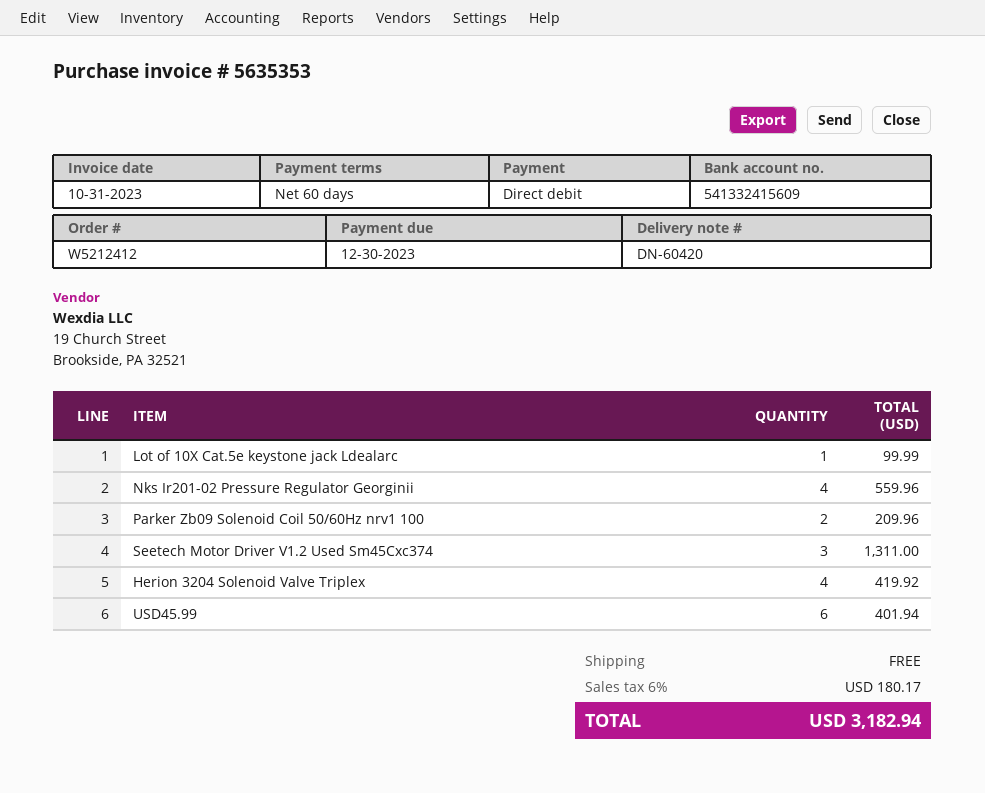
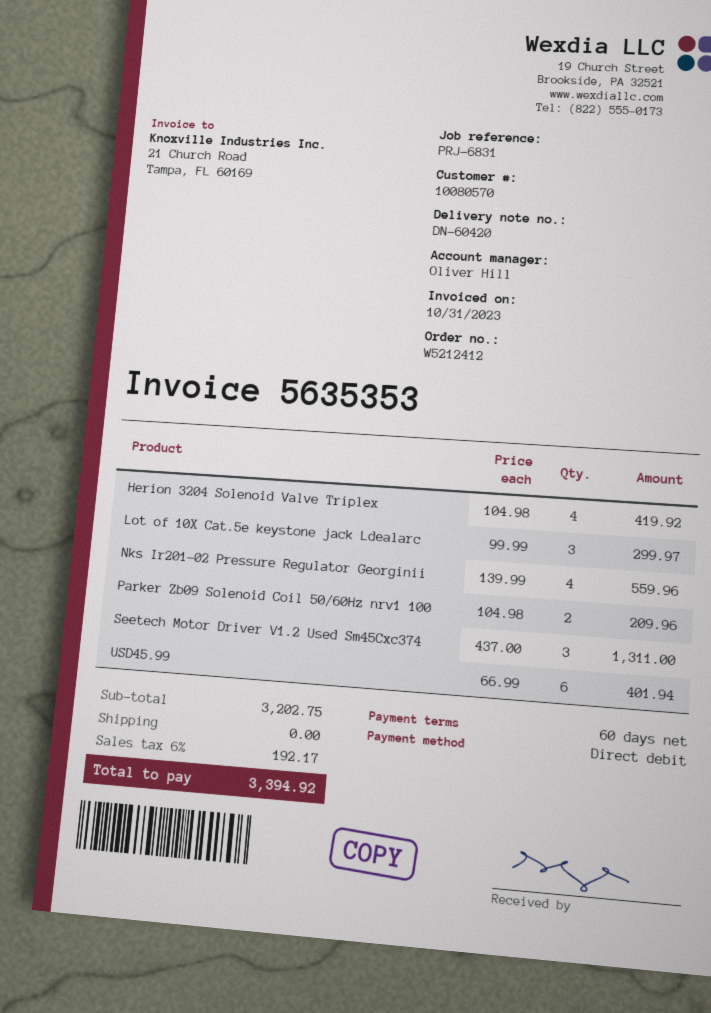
Lot of 10X Cat.5e keystone jack Ldealarc: 1 for 99.99 -> 3 for 299.97
tax: 6% = 180.17 -> 6% = 192.17
total: 3182.94 -> 3394.92

